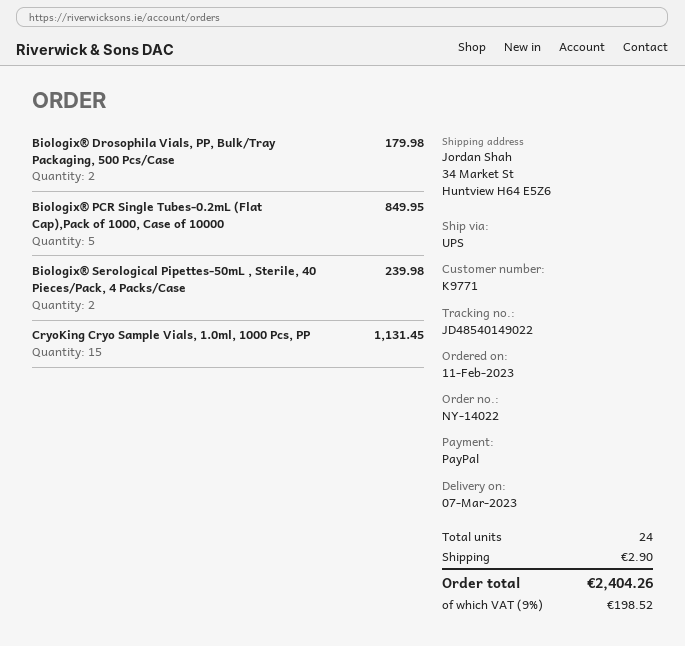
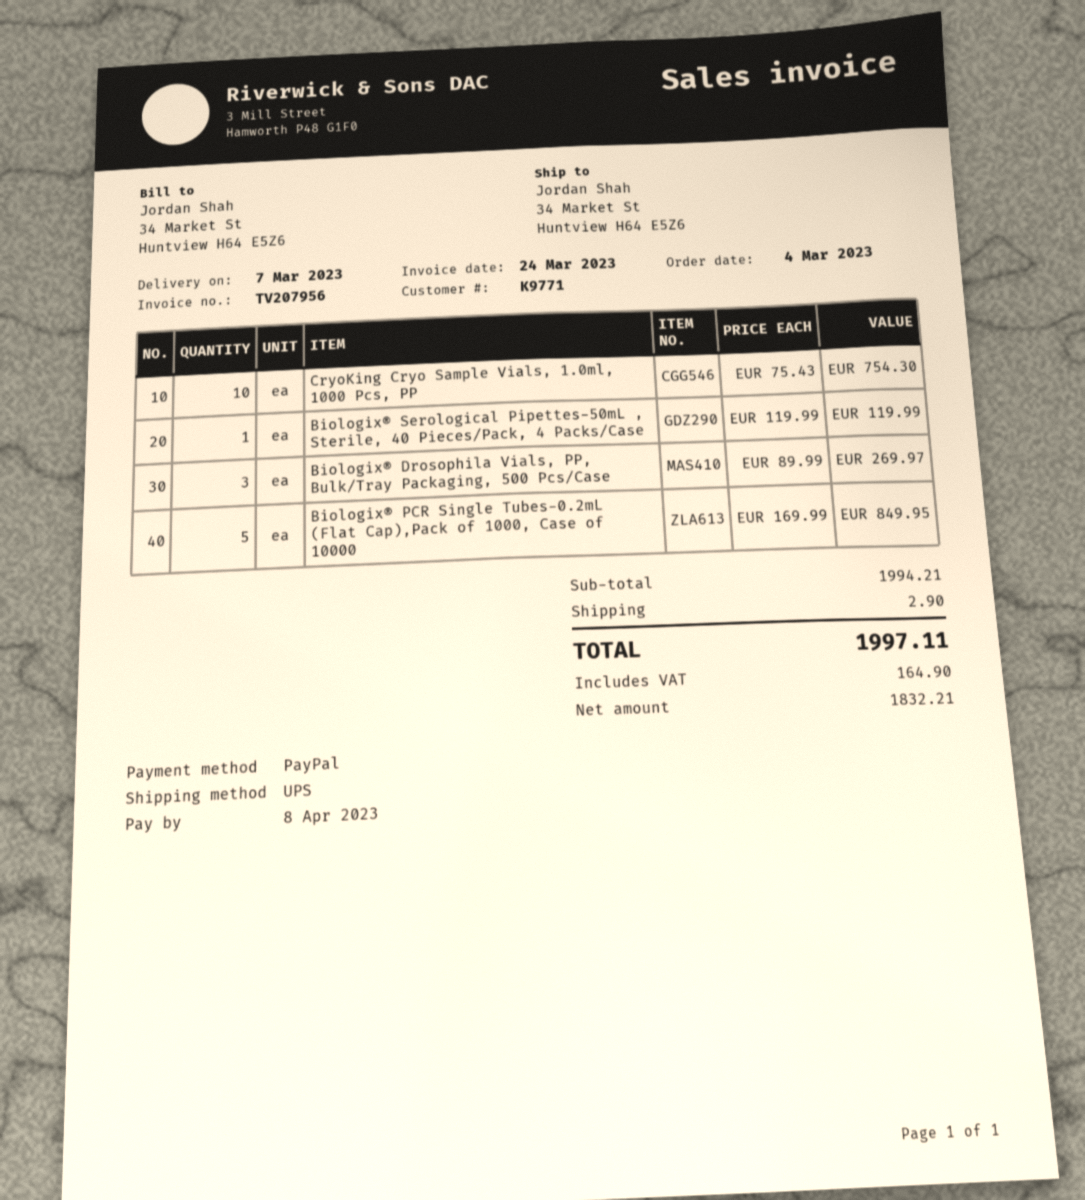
order date: 2023-02-11 -> 2023-03-04
Biologix® Drosophila Vials, PP, Bulk/Tray Packaging, 500 Pcs/Case: 2 for 179.98 -> 3 for 269.97
Biologix® Serological Pipettes-50mL , Sterile, 40 Pieces/Pack, 4 Packs/Case: 2 for 239.98 -> 1 for 119.99
CryoKing Cryo Sample Vials, 1.0ml, 1000 Pcs, PP: 15 for 1131.45 -> 10 for 754.30
tax: 198.52 -> 164.90
total: 2404.26 -> 1997.11

